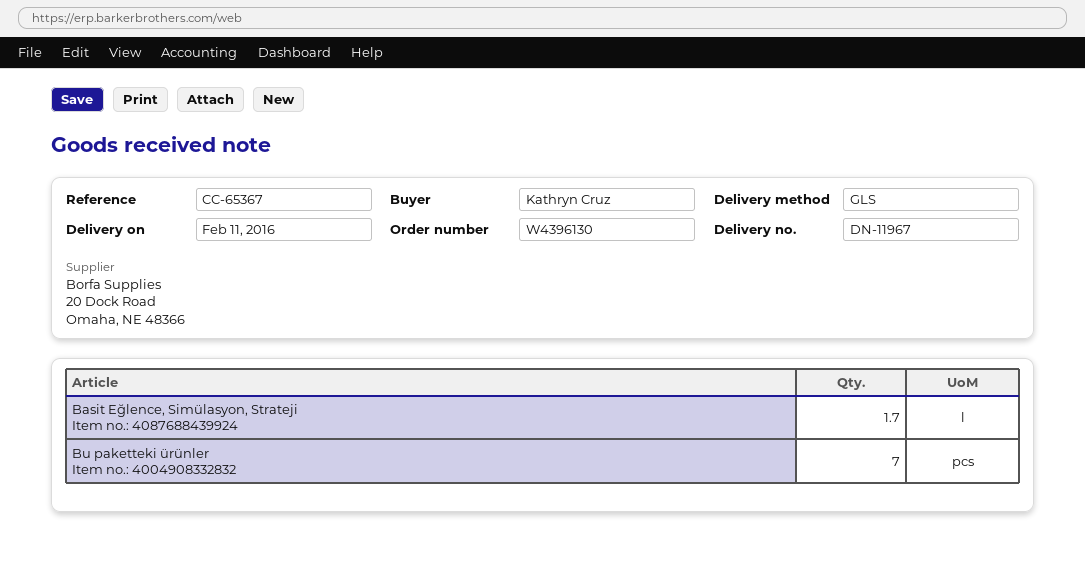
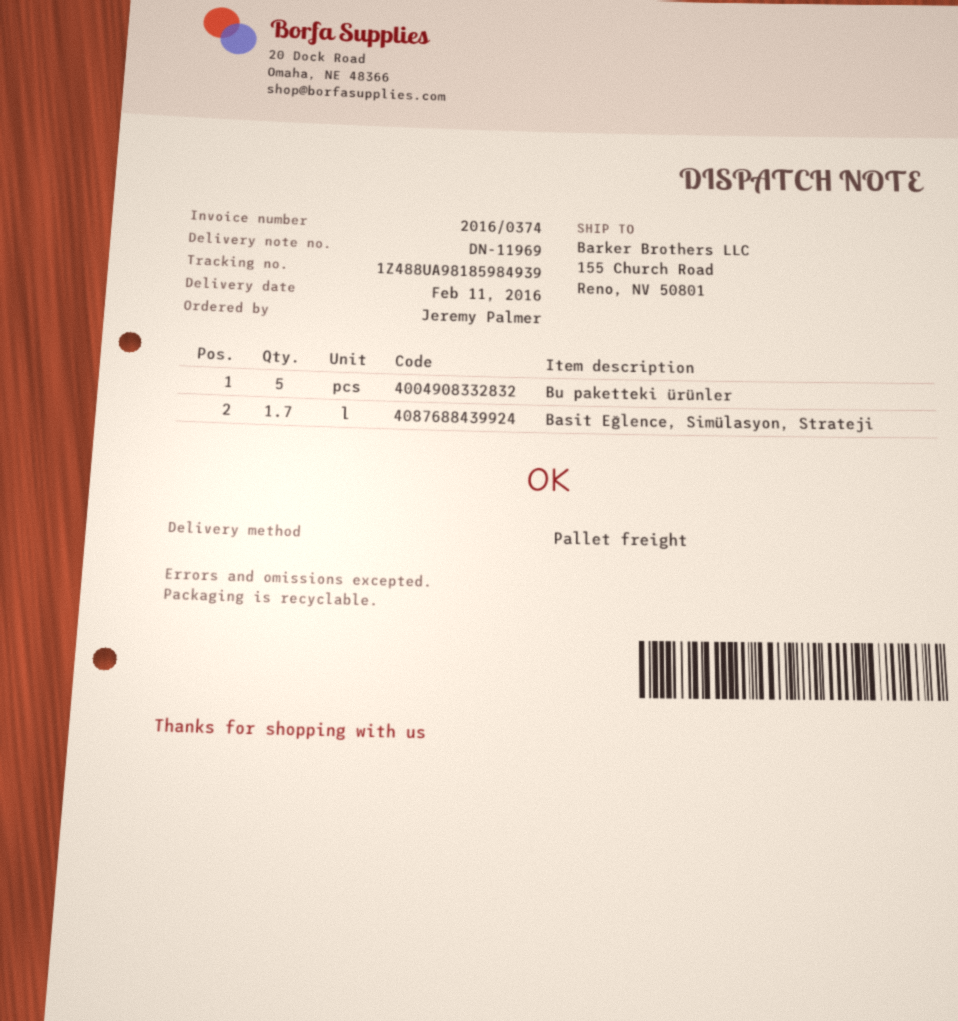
delivery note number: DN-11967 -> DN-11969
ordered by: Kathryn Cruz -> Jeremy Palmer
shipping method: GLS -> pallet freight
Bu paketteki ürünler: 7 -> 5

